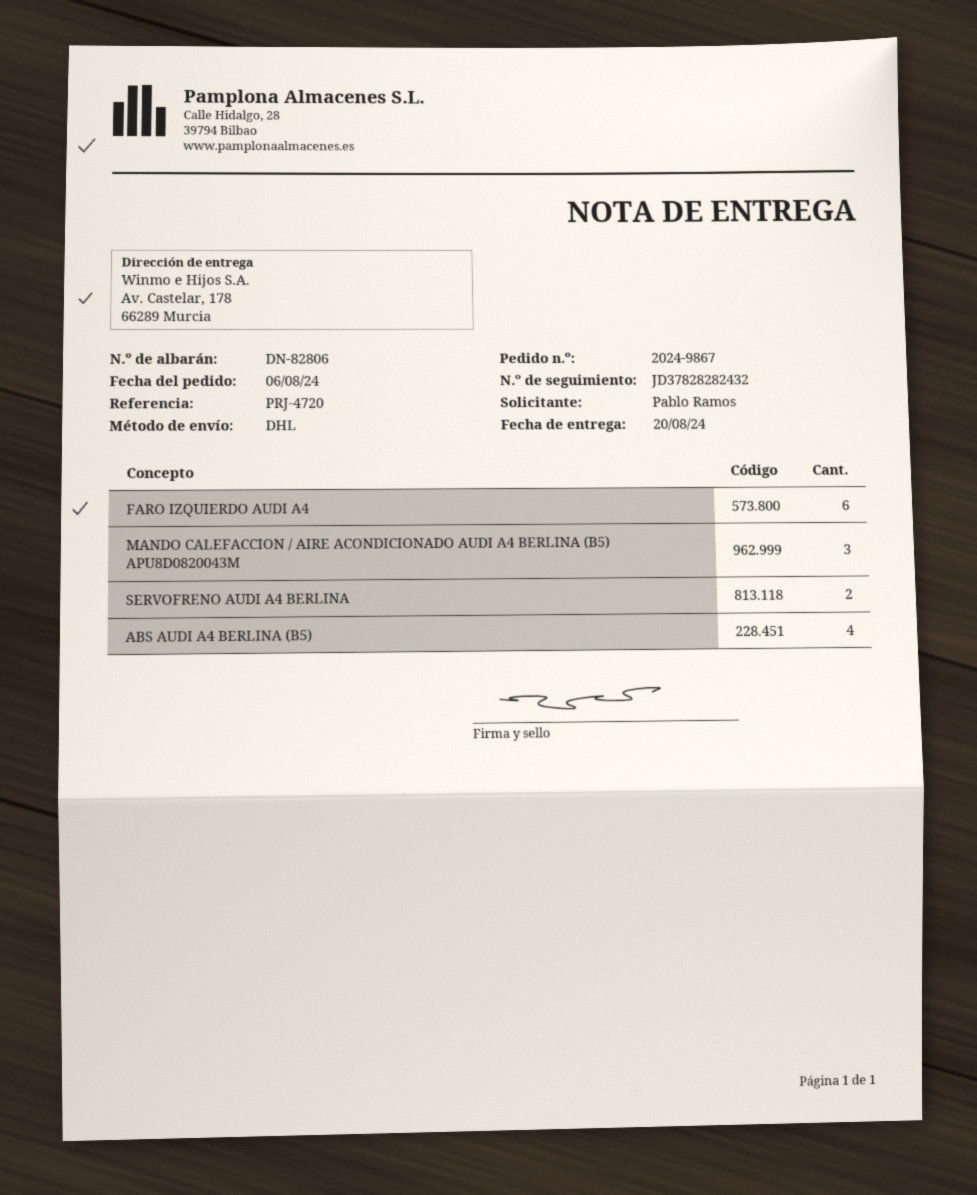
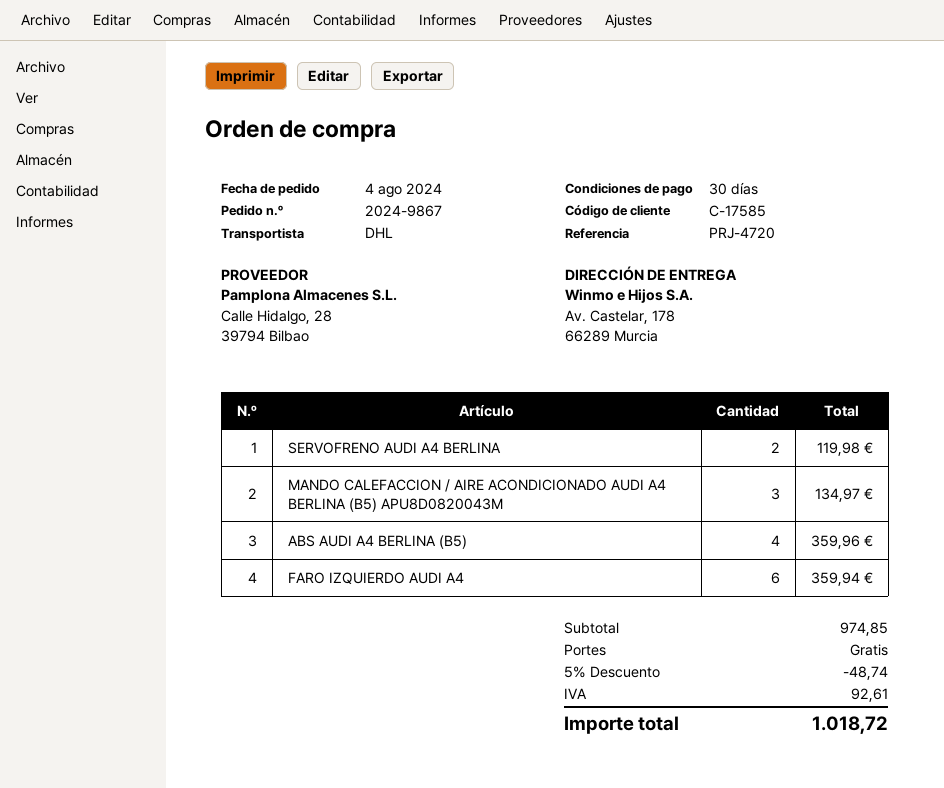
order date: 2024-08-06 -> 2024-08-04

